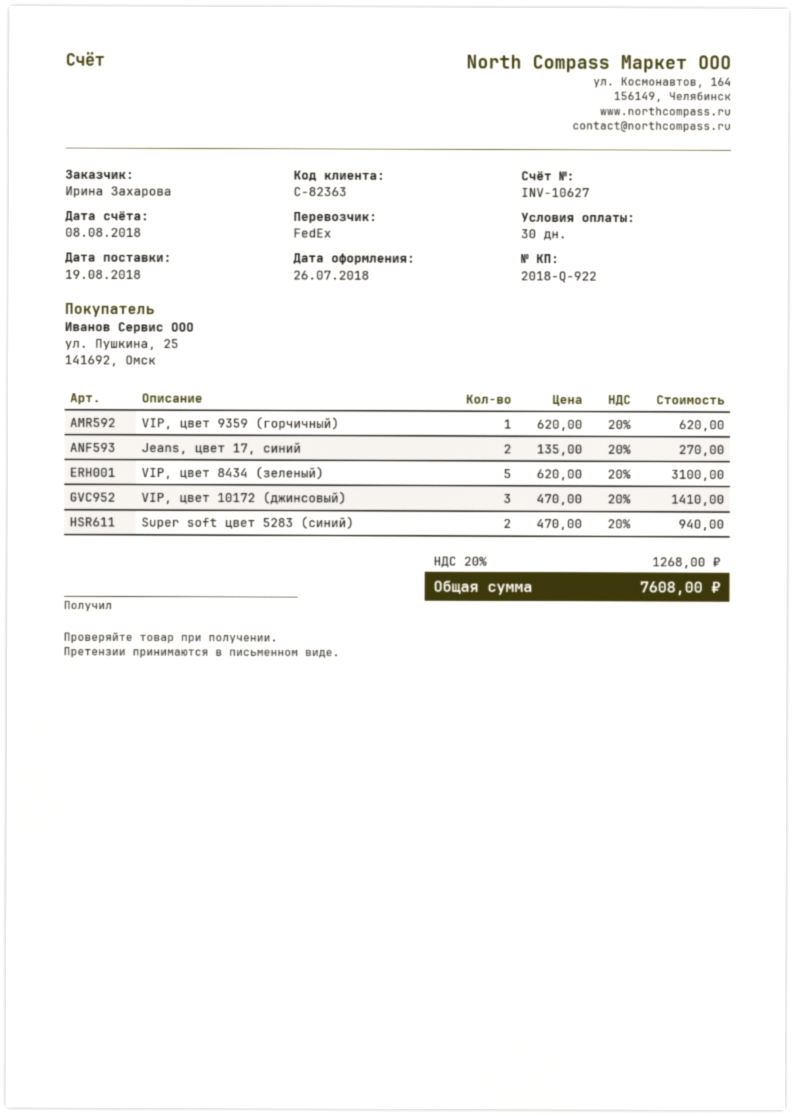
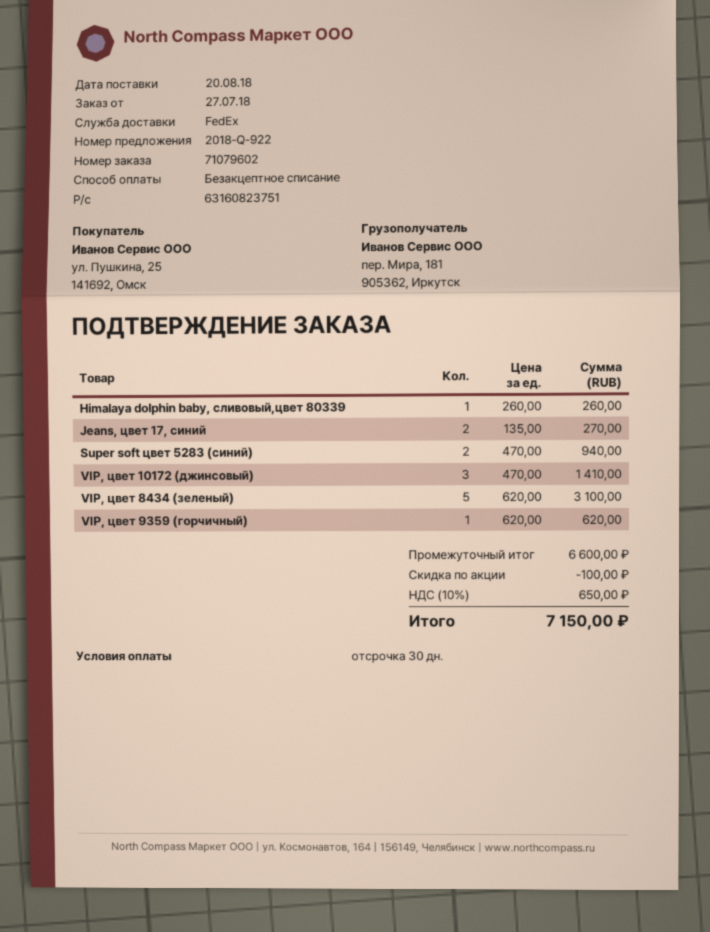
order date: 2018-07-26 -> 2018-07-27
delivery date: 2018-08-19 -> 2018-08-20
Himalaya dolphin baby, сливовый,цвет 80339: none -> 1 x 260.00 = 260.00
discount: none -> 100.00
tax: 20% = 1268.00 -> 10% = 650.00
total: 7608.00 -> 7150.00

